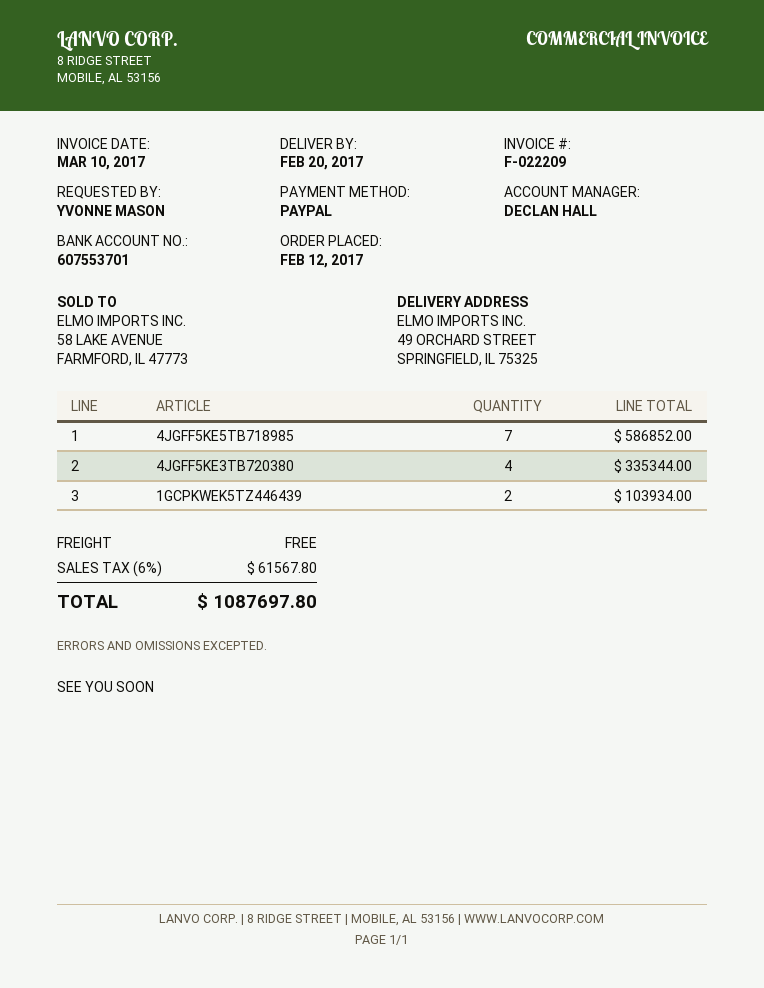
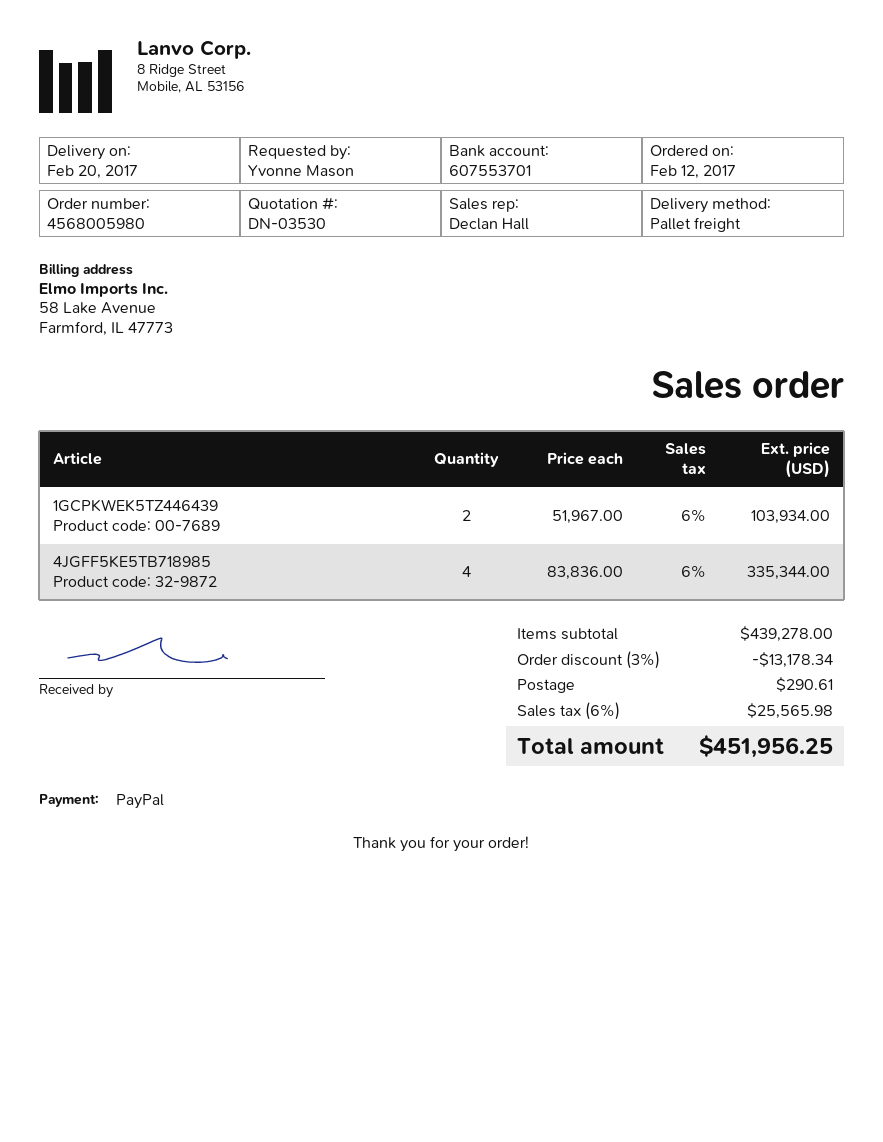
4JGFF5KE5TB718985: 7 for 586852.00 -> 4 for 335344.00
4JGFF5KE3TB720380: 4 for 335344.00 -> none
discount: none -> 3% = 13178.34
shipping: 0.00 -> 290.61
tax: 6% = 61567.80 -> 6% = 25565.98
total: 1087697.80 -> 451956.25

